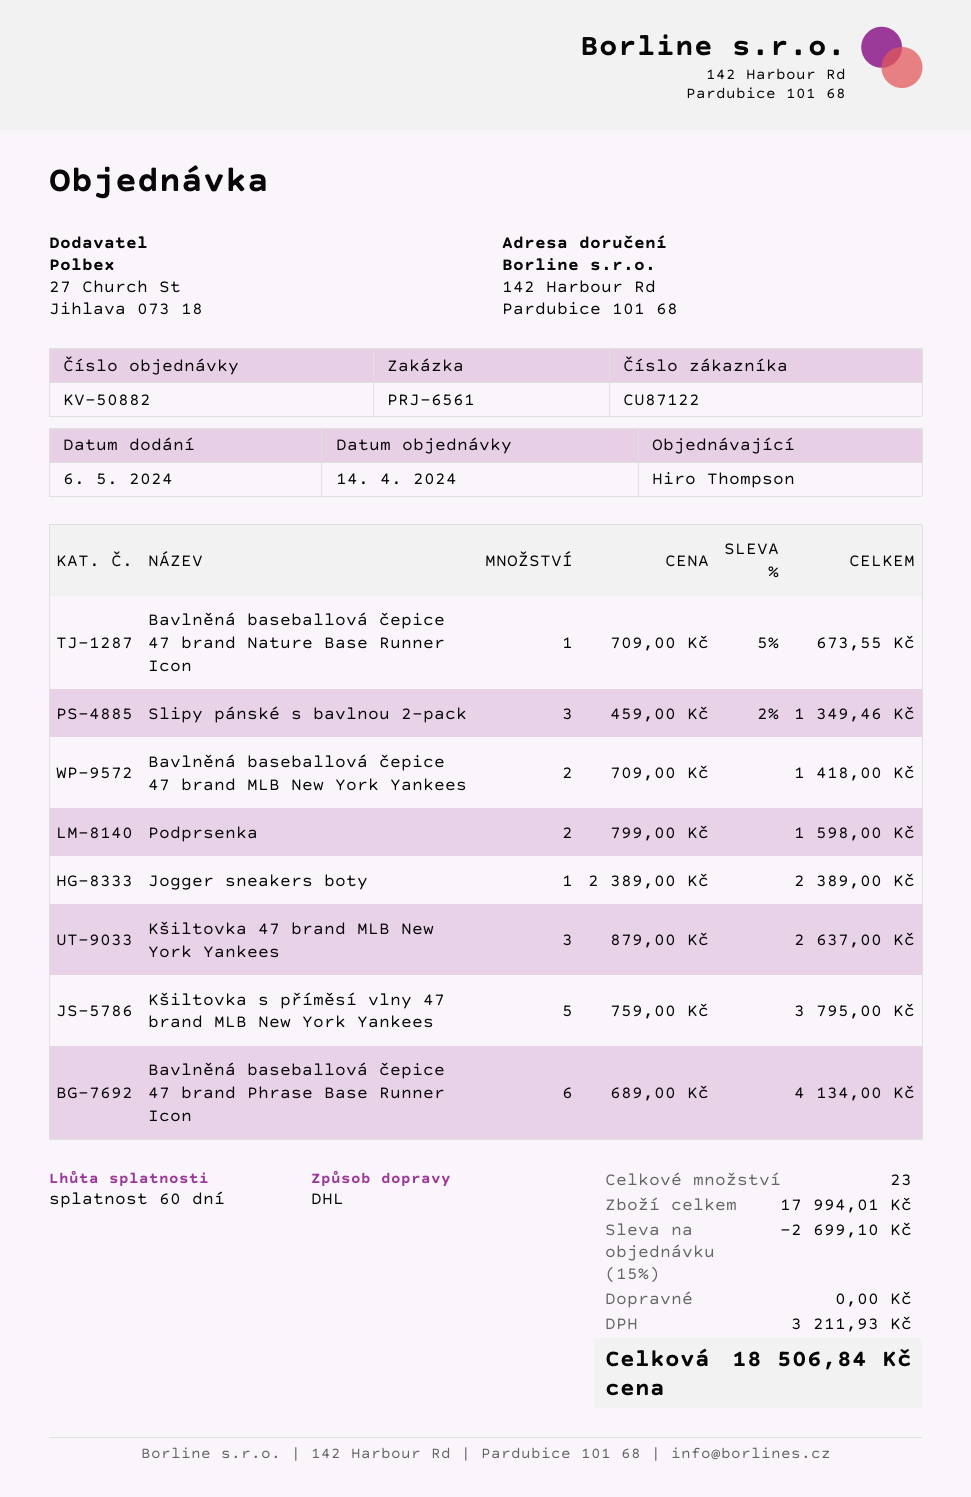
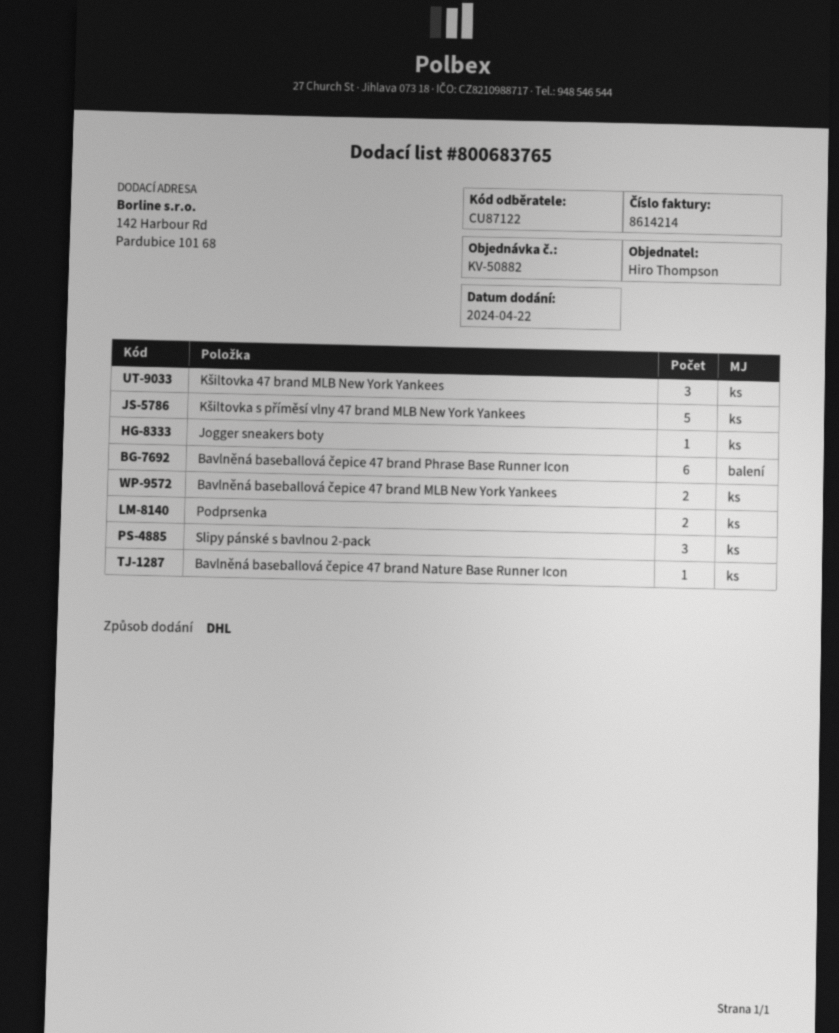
delivery date: 2024-05-06 -> 2024-04-22

